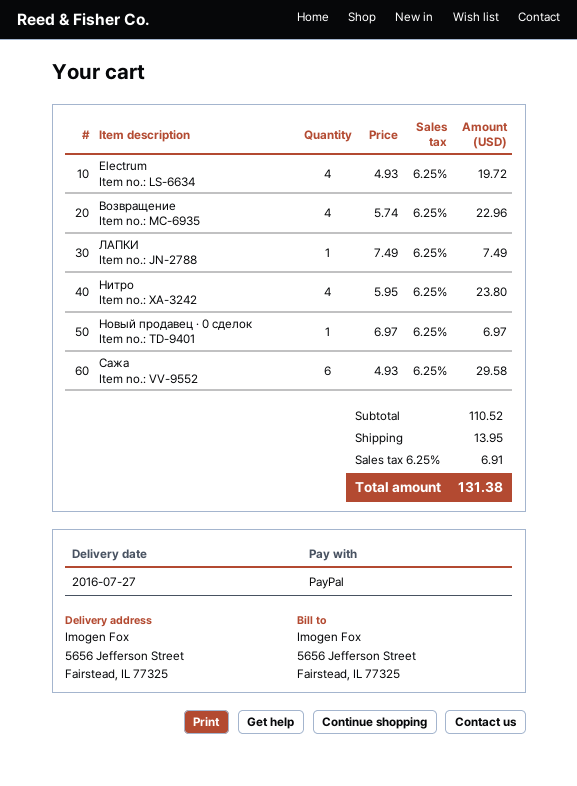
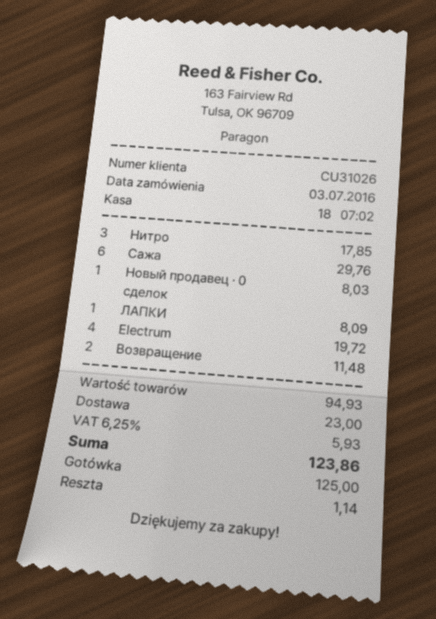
payment method: PayPal -> cash
Возвращение: 4 for 22.96 -> 2 for 11.48
ЛАПКИ: 1 for 7.49 -> 1 for 8.09
Нитро: 4 for 23.80 -> 3 for 17.85
Новый продавец · 0 сделок: 1 for 6.97 -> 1 for 8.03
Сажа: 6 for 29.58 -> 6 for 29.76
subtotal: 110.52 -> 94.93
shipping: 13.95 -> 23.00
tax: 6.25% = 6.91 -> 6.25% = 5.93
total: 131.38 -> 123.86

